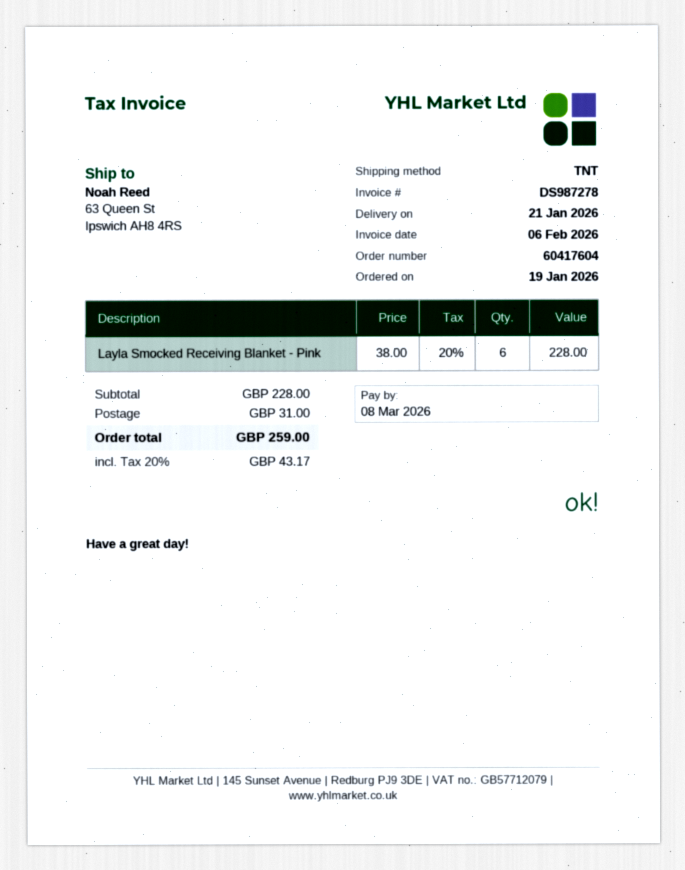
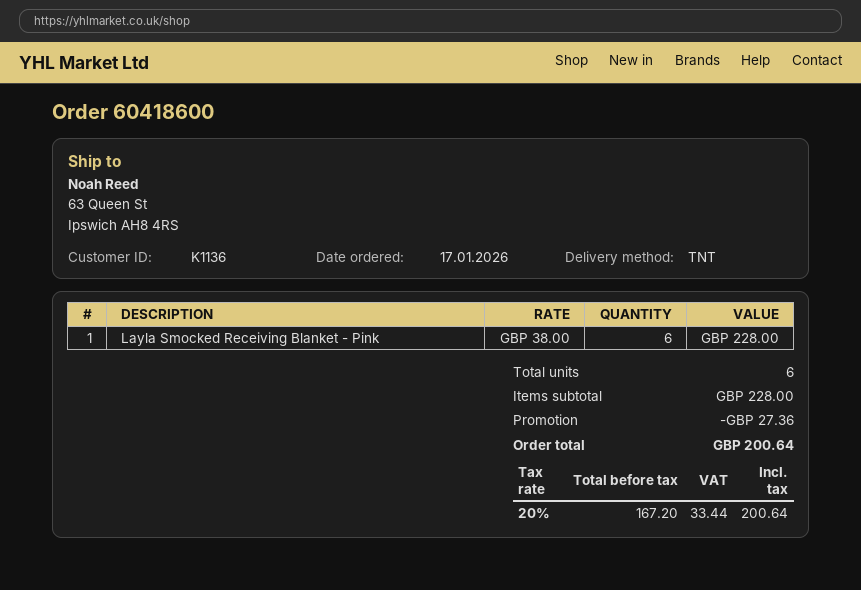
order number: 60417604 -> 60418600
order date: 2026-01-19 -> 2026-01-17
discount: none -> 27.36
shipping: 31.00 -> none
tax: 20% = 43.17 -> 20% = 33.44
total: 259.00 -> 200.64

